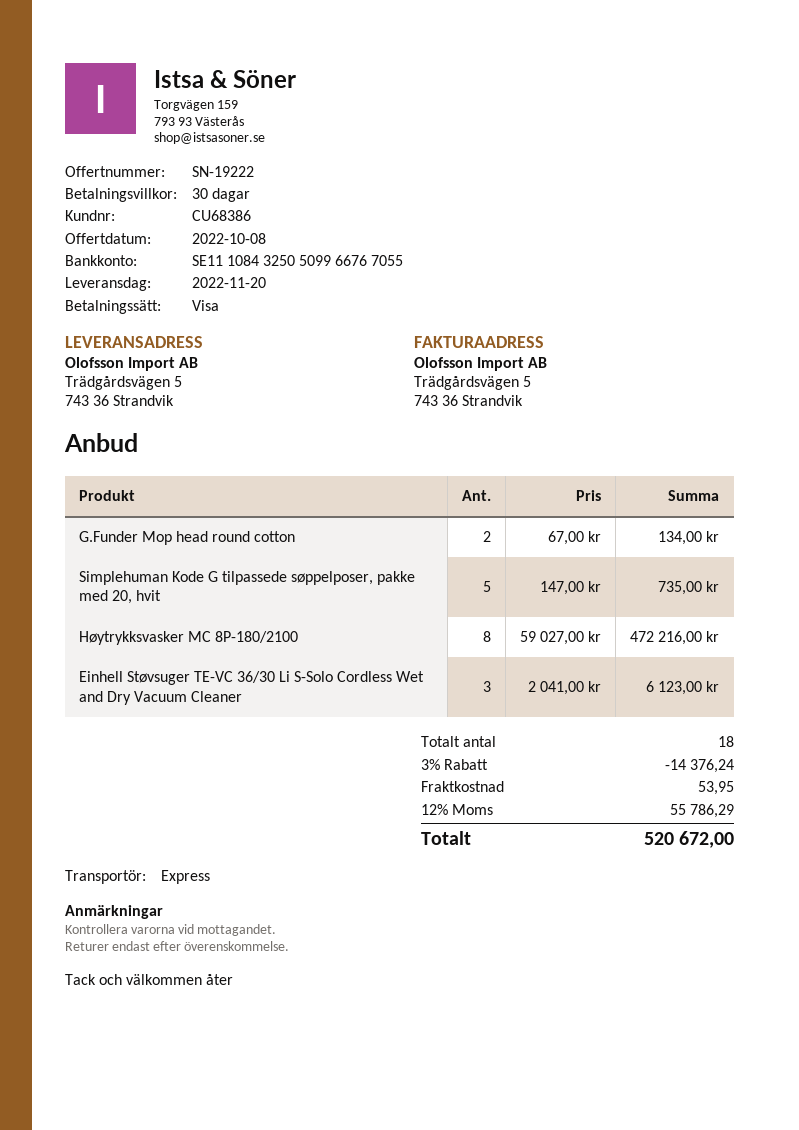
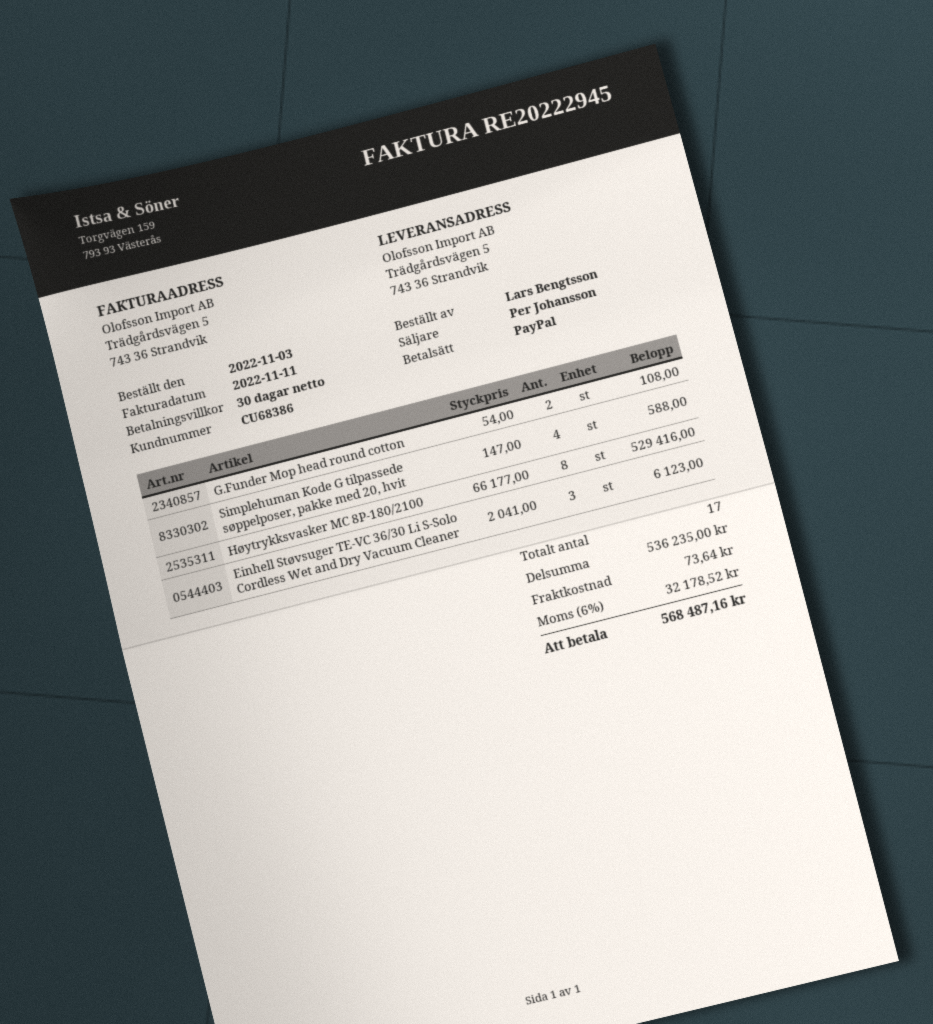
payment method: Visa -> PayPal
G.Funder Mop head round cotton: 2 x 67.00 = 134.00 -> 2 x 54.00 = 108.00
Simplehuman Kode G tilpassede søppelposer, pakke med 20, hvit: 5 x 147.00 = 735.00 -> 4 x 147.00 = 588.00
Høytrykksvasker MC 8P-180/2100: 8 x 59027.00 = 472216.00 -> 8 x 66177.00 = 529416.00
total quantity: 18 -> 17
discount: 3% = 14376.24 -> none
shipping: 53.95 -> 73.64
tax: 12% = 55786.29 -> 6% = 32178.52
total: 520672.00 -> 568487.16

